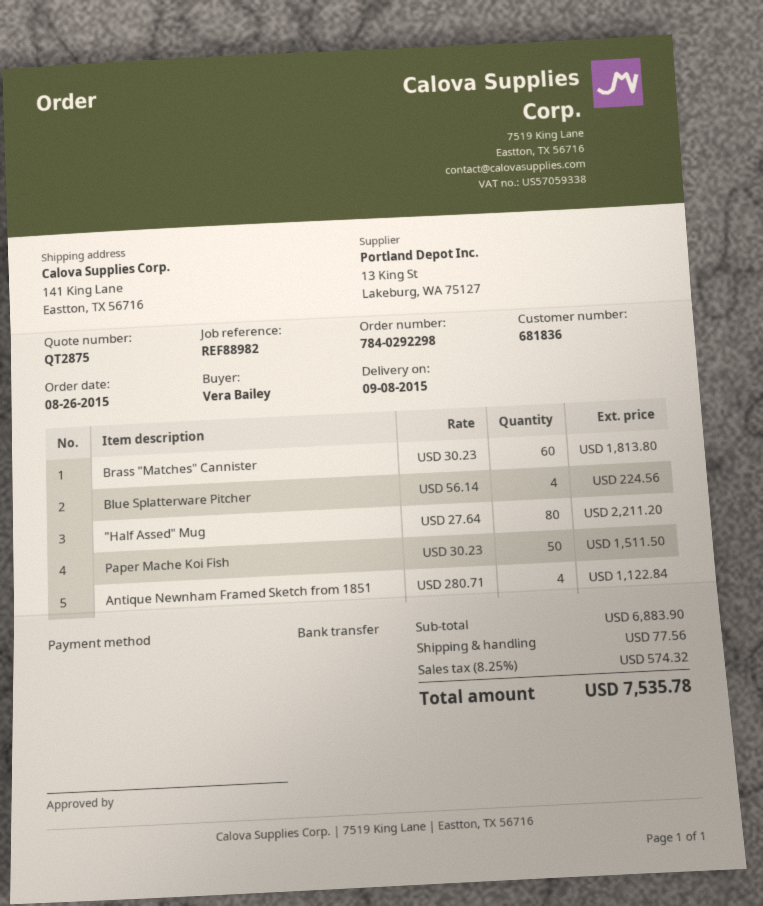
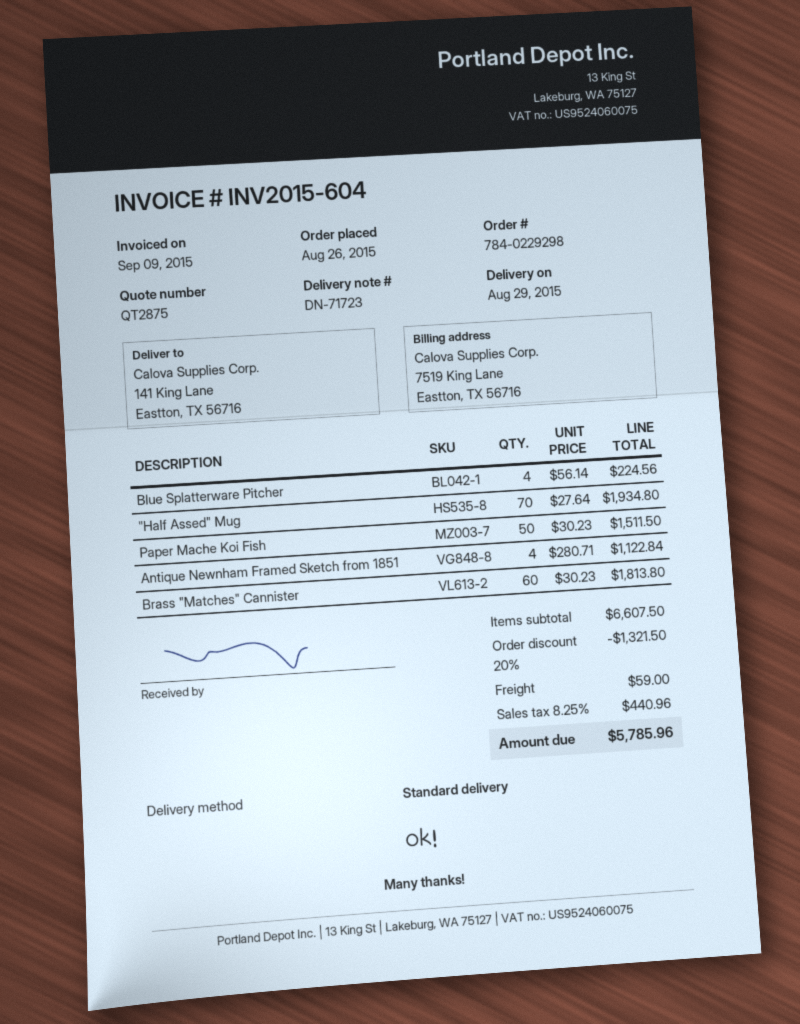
order number: 784-0292298 -> 784-0229298
delivery date: 2015-09-08 -> 2015-08-29
"Half Assed" Mug: 80 x 27.64 = 2211.20 -> 70 x 27.64 = 1934.80
subtotal: 6883.90 -> 6607.50
discount: none -> 20% = 1321.50
shipping: 77.56 -> 59.00
tax: 8.25% = 574.32 -> 8.25% = 440.96
total: 7535.78 -> 5785.96

